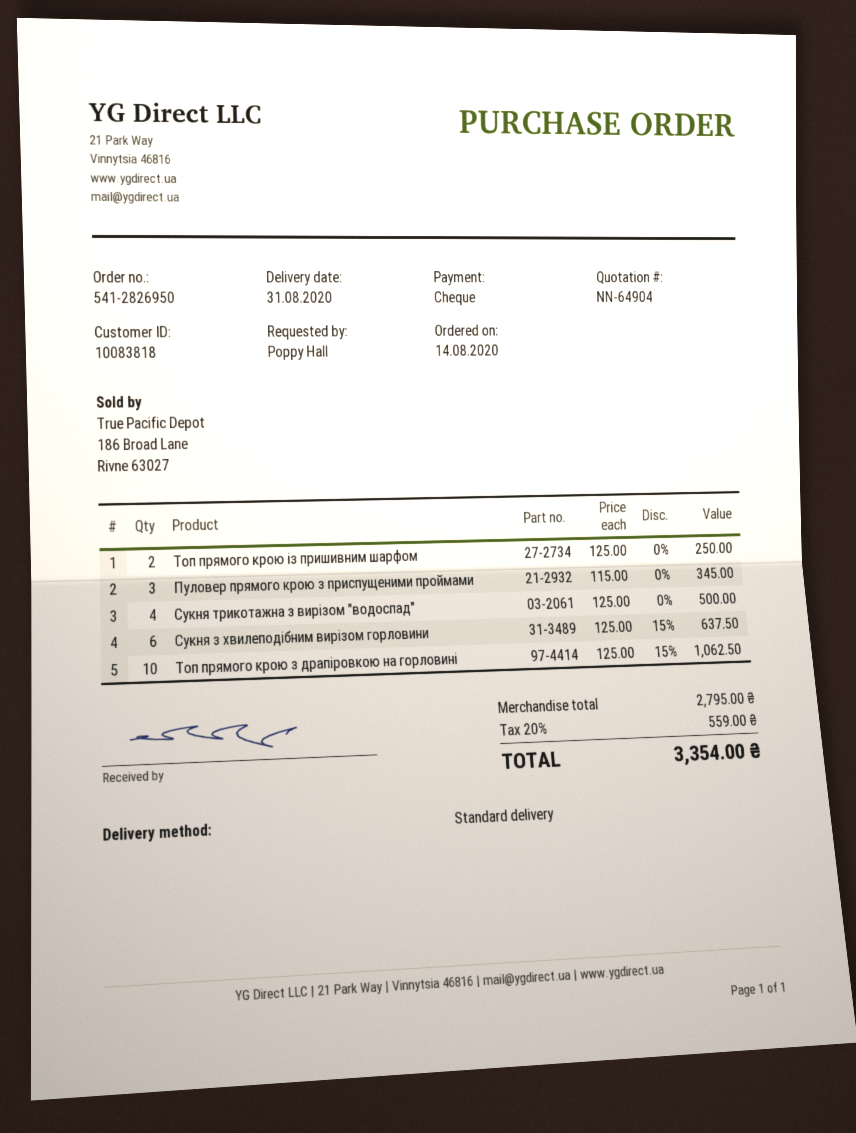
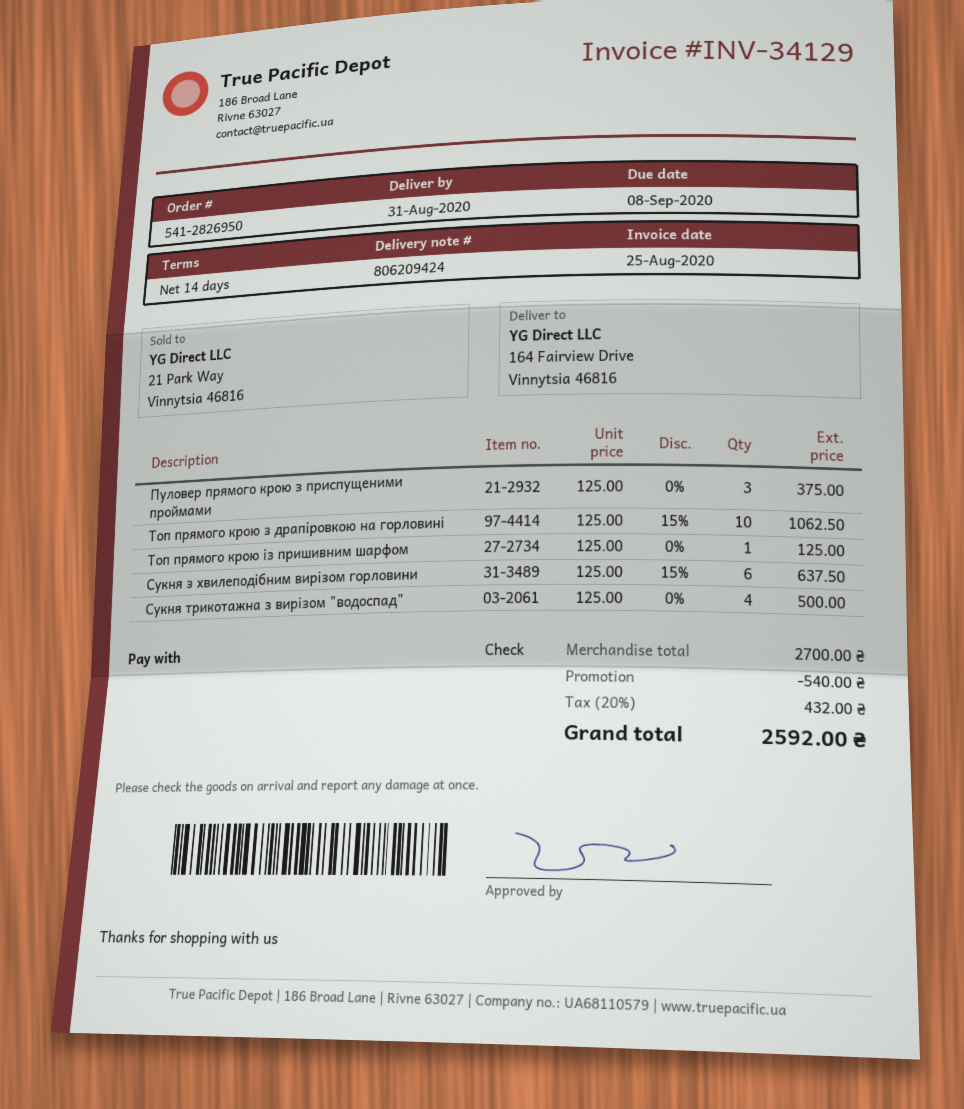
Топ прямого крою із пришивним шарфом: 2 x 125.00 = 250.00 -> 1 x 125.00 = 125.00
Пуловер прямого крою з приспущеними проймами: 3 x 115.00 = 345.00 -> 3 x 125.00 = 375.00
subtotal: 2795.00 -> 2700.00
discount: none -> 540.00
tax: 20% = 559.00 -> 20% = 432.00
total: 3354.00 -> 2592.00

